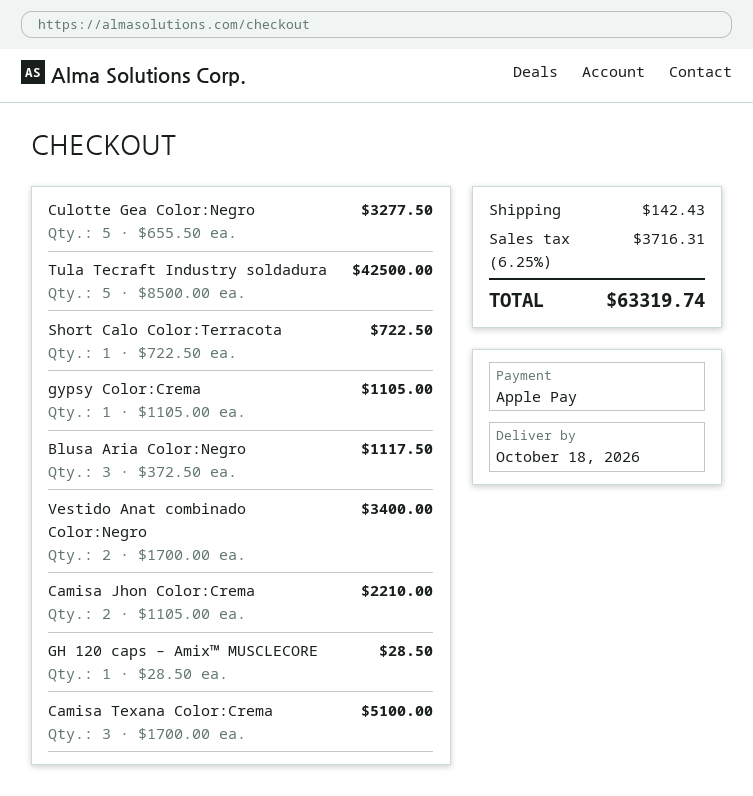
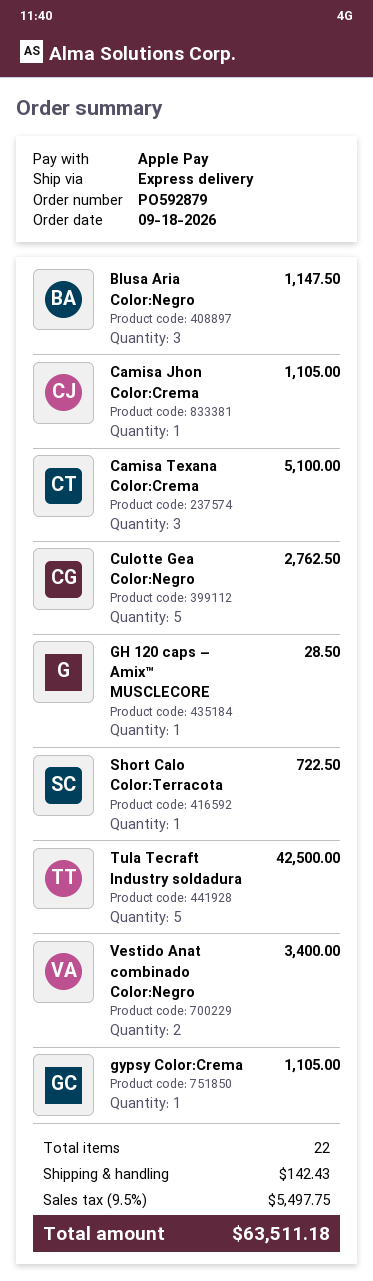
Culotte Gea Color:Negro: 5 for 3277.50 -> 5 for 2762.50
Blusa Aria Color:Negro: 3 for 1117.50 -> 3 for 1147.50
Camisa Jhon Color:Crema: 2 for 2210.00 -> 1 for 1105.00
tax: 6.25% = 3716.31 -> 9.5% = 5497.75
total: 63319.74 -> 63511.18

